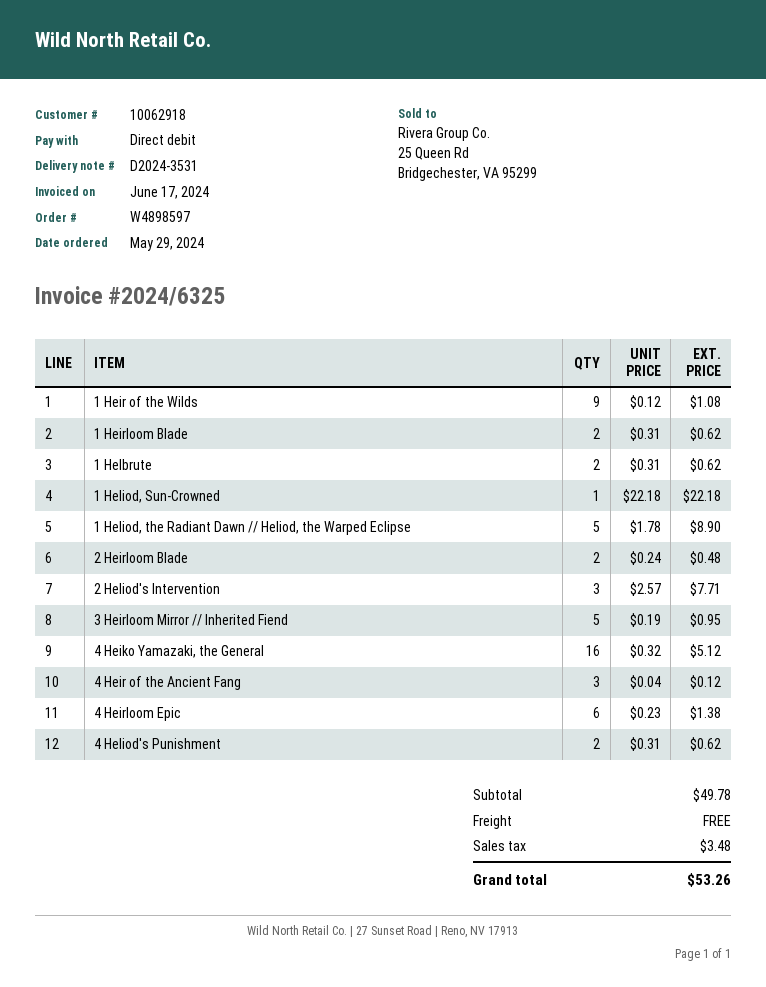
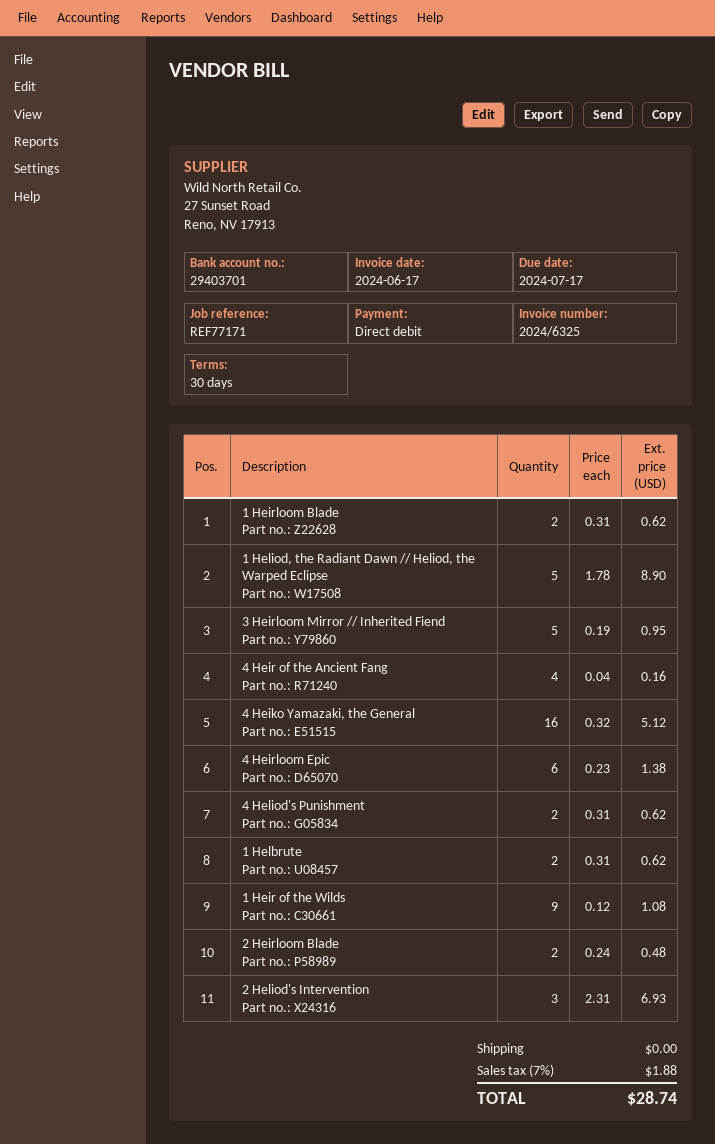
1 Heliod, Sun-Crowned: 1 x 22.18 = 22.18 -> none
2 Heliod's Intervention: 3 x 2.57 = 7.71 -> 3 x 2.31 = 6.93
4 Heir of the Ancient Fang: 3 x 0.04 = 0.12 -> 4 x 0.04 = 0.16
tax: 3.48 -> 1.88
total: 53.26 -> 28.74

